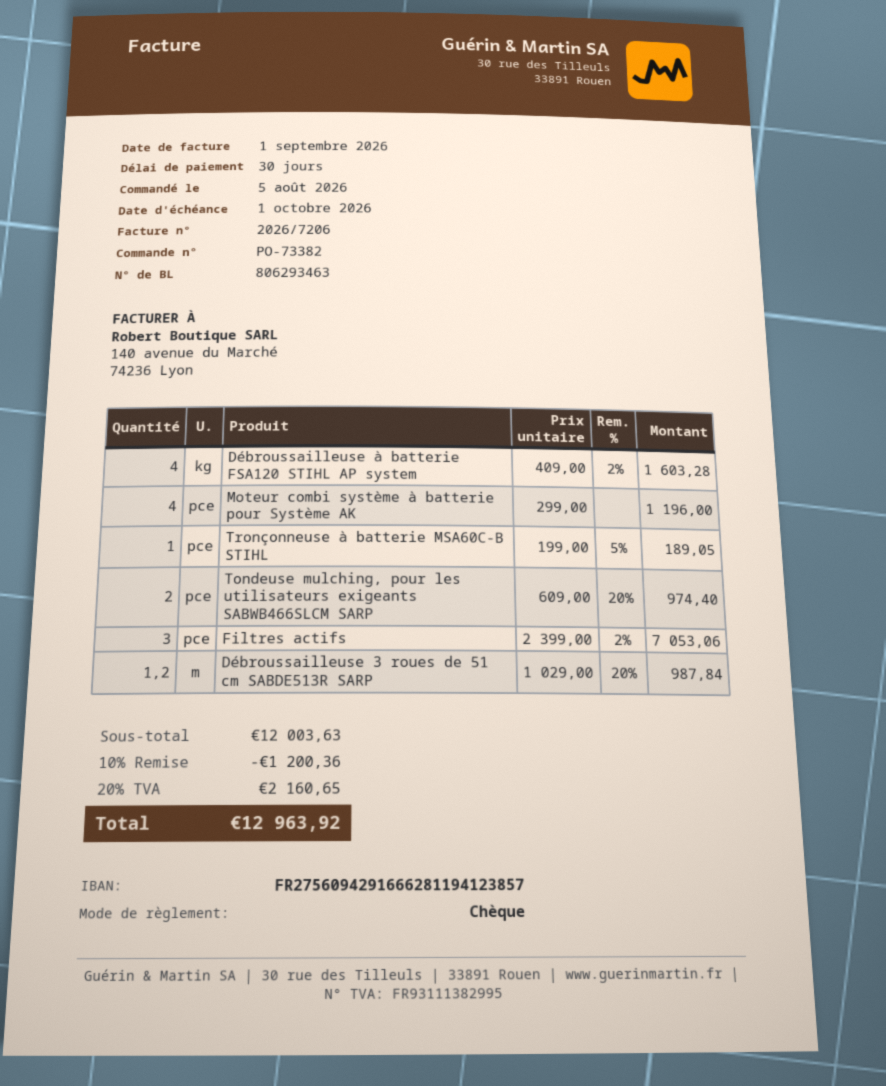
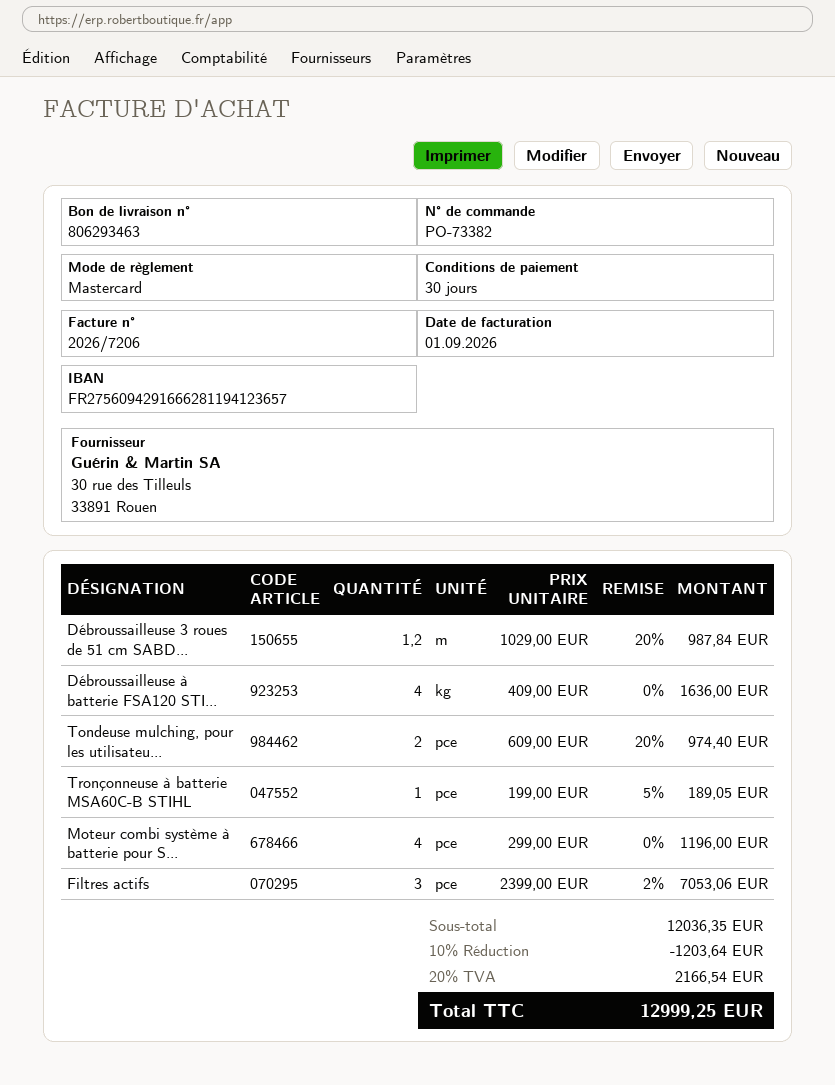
payment method: cheque -> Mastercard
bank account: FR2756094291666281194123857 -> FR2756094291666281194123657
Débroussailleuse à batterie FSA120 STIHL AP system: 4 x 409.00 - 2% = 1603.28 -> 4 x 409.00 = 1636.00
subtotal: 12003.63 -> 12036.35
discount: 10% = 1200.36 -> 10% = 1203.64
tax: 20% = 2160.65 -> 20% = 2166.54
total: 12963.92 -> 12999.25

